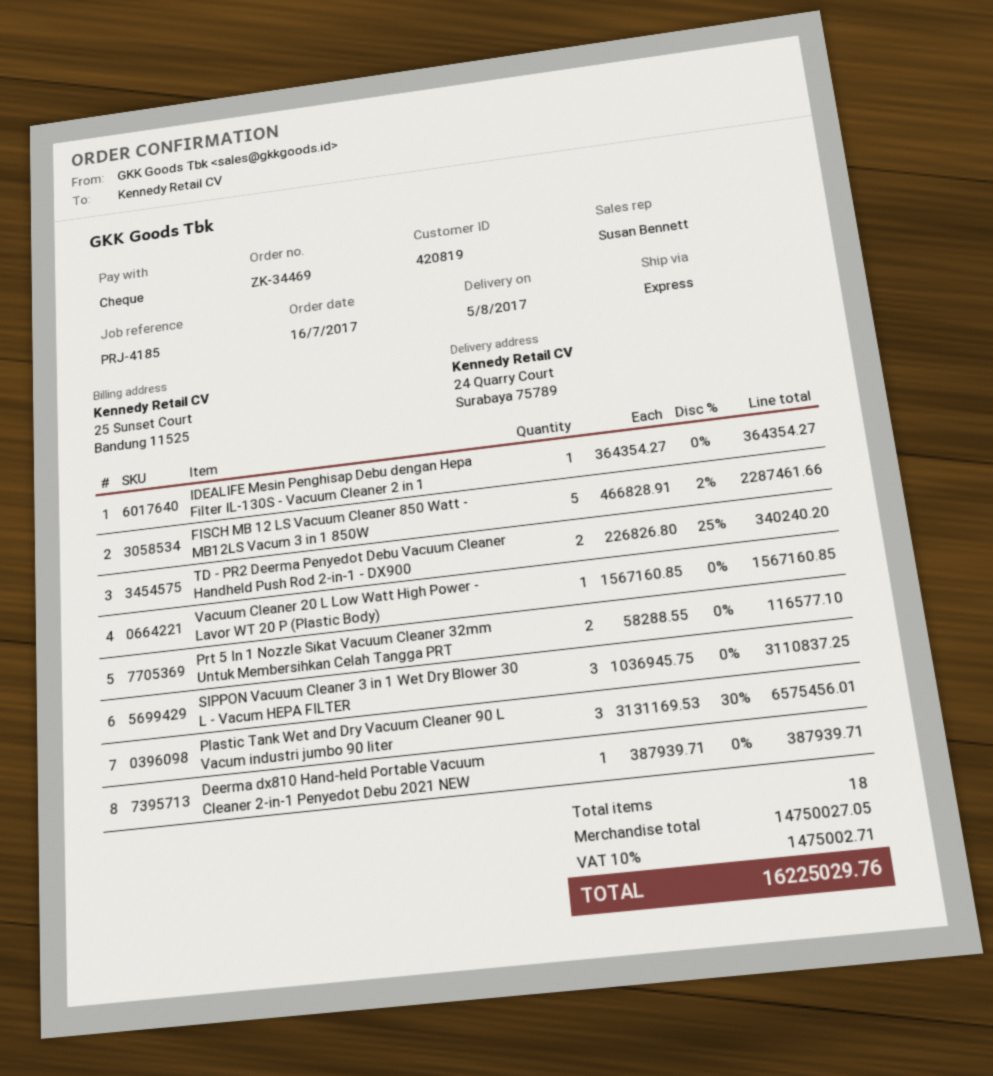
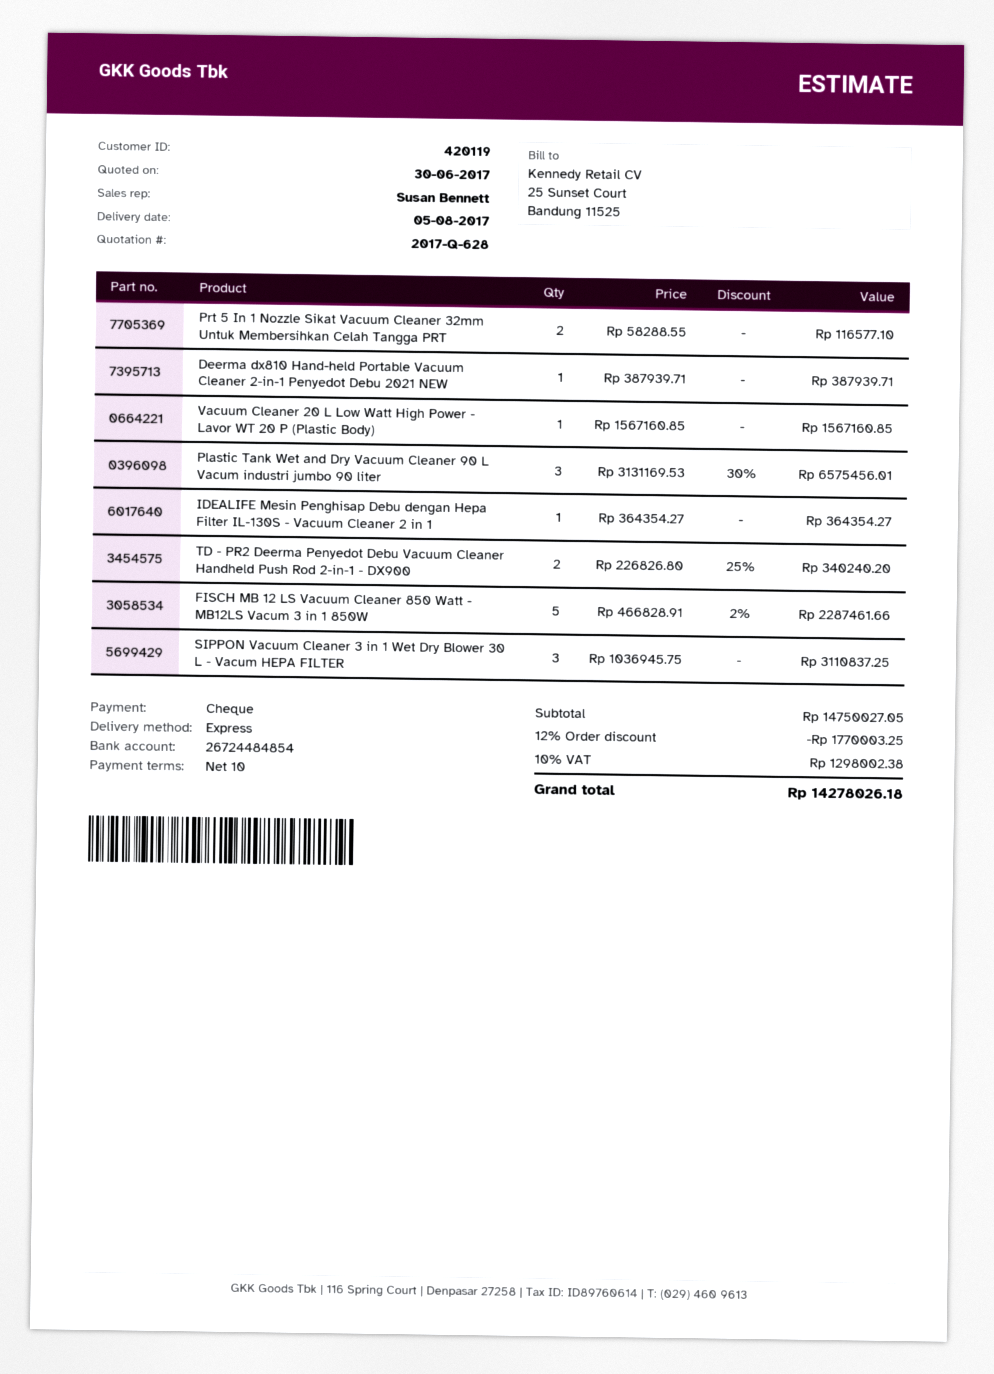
customer number: 420819 -> 420119
discount: none -> 12% = 1770003.25
tax: 10% = 1475002.71 -> 10% = 1298002.38
total: 16225029.76 -> 14278026.18

